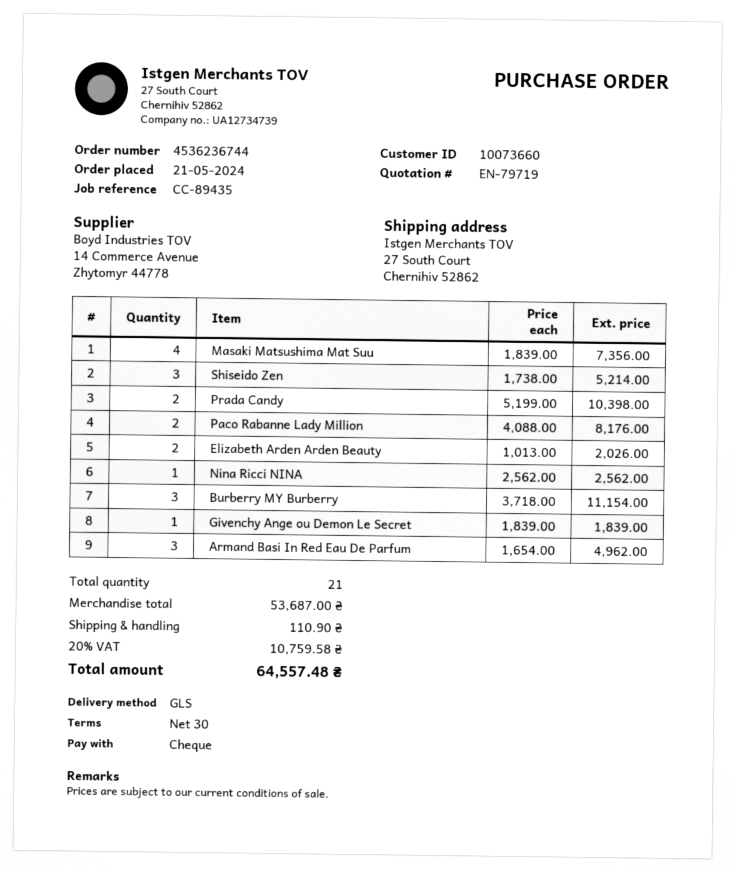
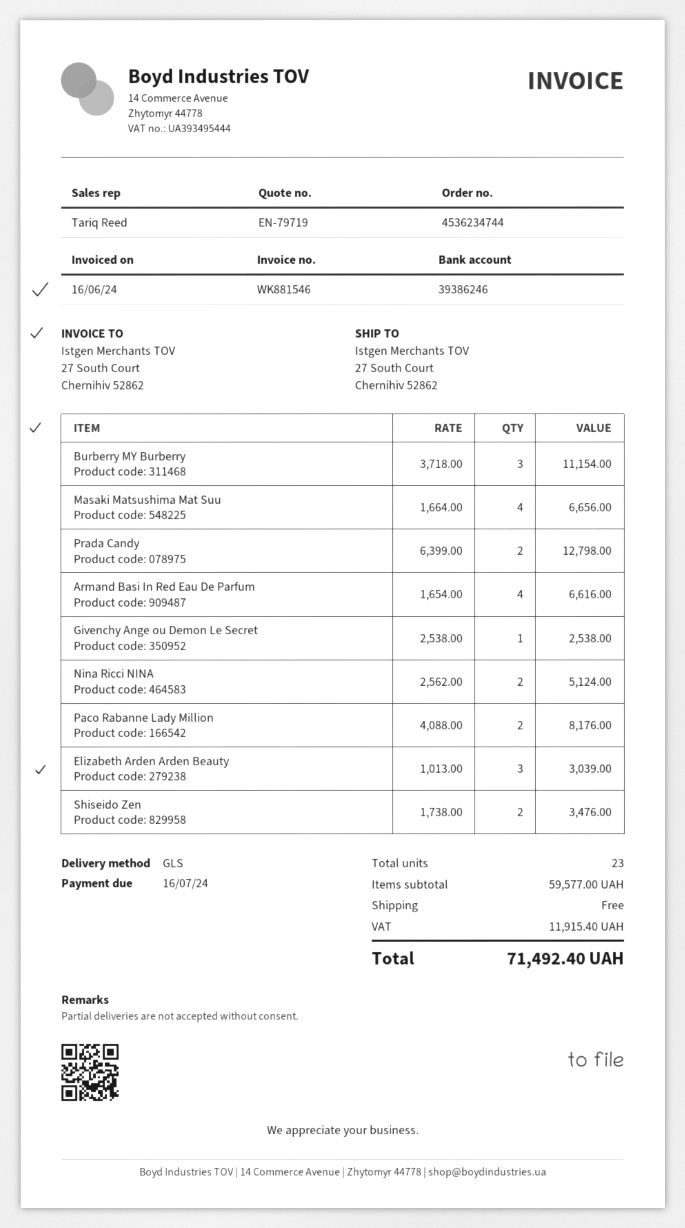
order number: 4536236744 -> 4536234744
Masaki Matsushima Mat Suu: 4 x 1839.00 = 7356.00 -> 4 x 1664.00 = 6656.00
Shiseido Zen: 3 x 1738.00 = 5214.00 -> 2 x 1738.00 = 3476.00
Prada Candy: 2 x 5199.00 = 10398.00 -> 2 x 6399.00 = 12798.00
Elizabeth Arden Arden Beauty: 2 x 1013.00 = 2026.00 -> 3 x 1013.00 = 3039.00
Nina Ricci NINA: 1 x 2562.00 = 2562.00 -> 2 x 2562.00 = 5124.00
Givenchy Ange ou Demon Le Secret: 1 x 1839.00 = 1839.00 -> 1 x 2538.00 = 2538.00
Armand Basi In Red Eau De Parfum: 3 x 1654.00 = 4962.00 -> 4 x 1654.00 = 6616.00
total quantity: 21 -> 23
subtotal: 53687.00 -> 59577.00
shipping: 110.90 -> 0.00
tax: 10759.58 -> 11915.40
total: 64557.48 -> 71492.40

